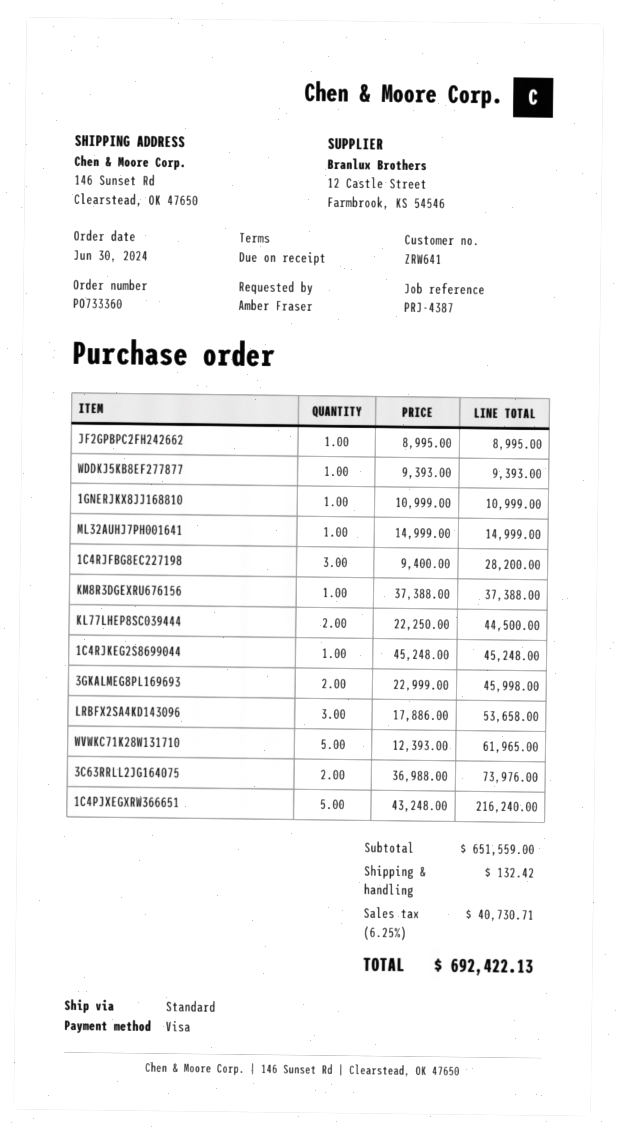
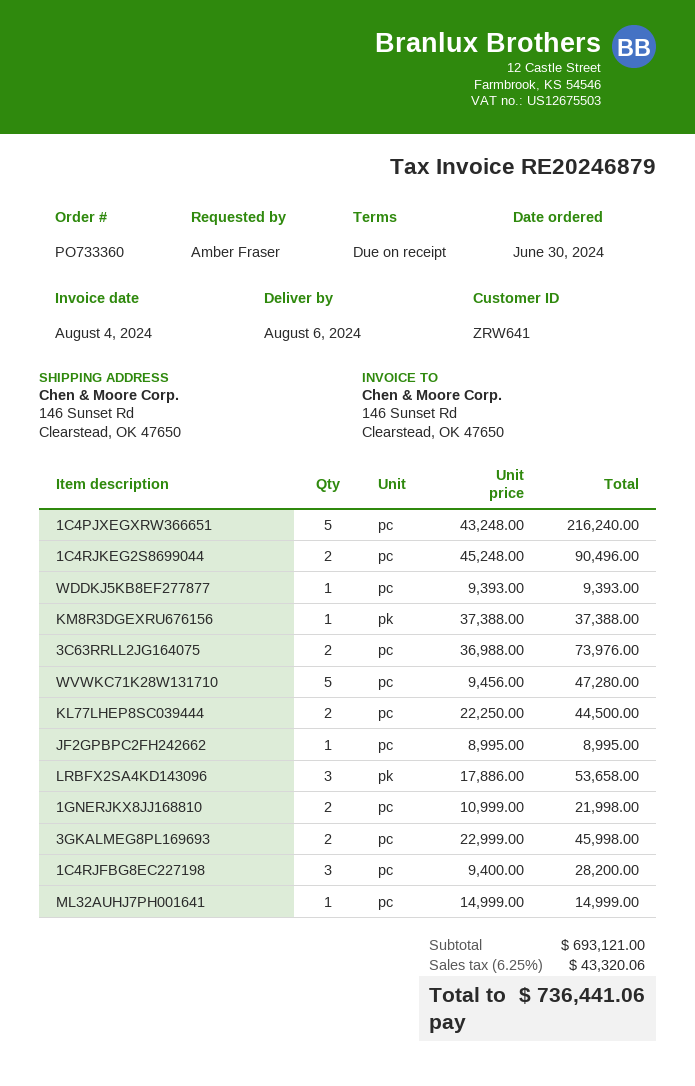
1GNERJKX8JJ168810: 1 x 10999.00 = 10999.00 -> 2 x 10999.00 = 21998.00
1C4RJKEG2S8699044: 1 x 45248.00 = 45248.00 -> 2 x 45248.00 = 90496.00
WVWKC71K28W131710: 5 x 12393.00 = 61965.00 -> 5 x 9456.00 = 47280.00
subtotal: 651559.00 -> 693121.00
shipping: 132.42 -> none
tax: 6.25% = 40730.71 -> 6.25% = 43320.06
total: 692422.13 -> 736441.06

